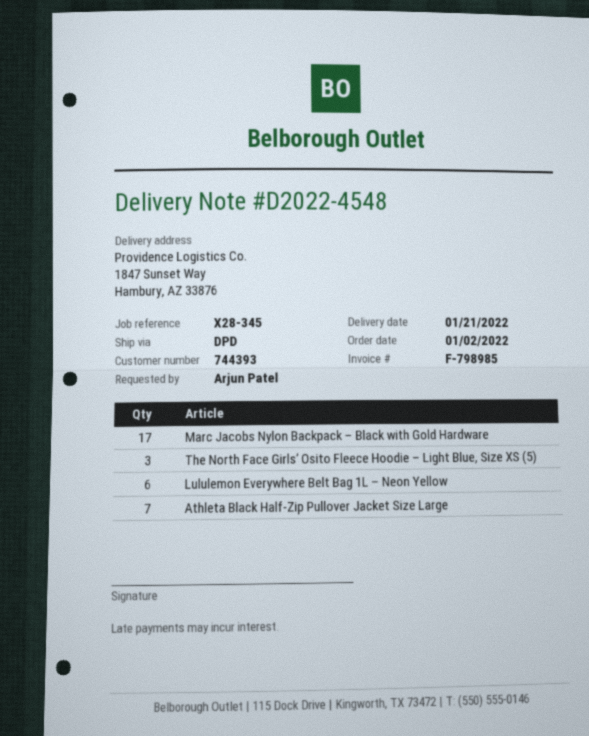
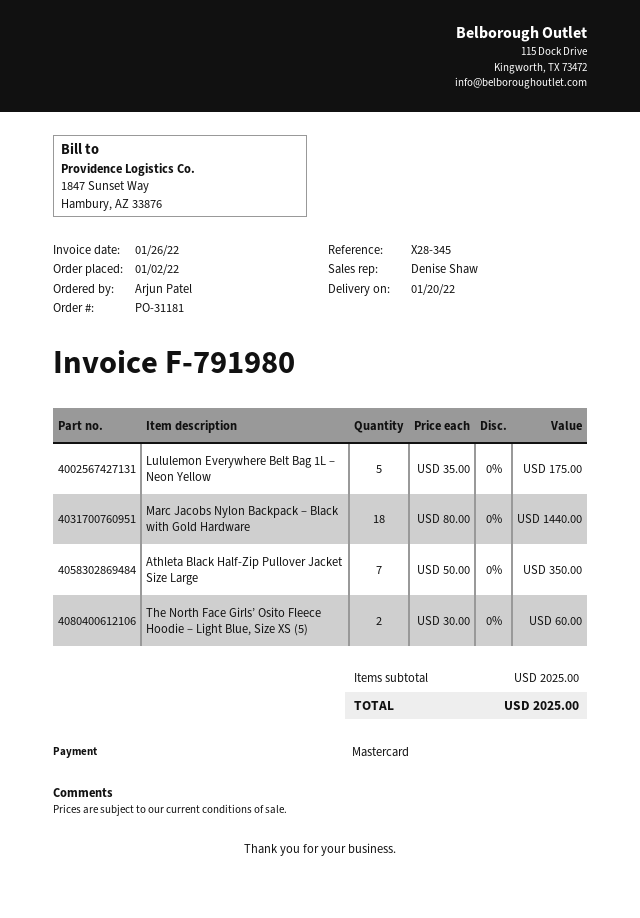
delivery date: 2022-01-21 -> 2022-01-20
invoice number: F-798985 -> F-791980
Marc Jacobs Nylon Backpack – Black with Gold Hardware: 17 -> 18
The North Face Girls’ Osito Fleece Hoodie – Light Blue, Size XS (5): 3 -> 2
Lululemon Everywhere Belt Bag 1L – Neon Yellow: 6 -> 5

